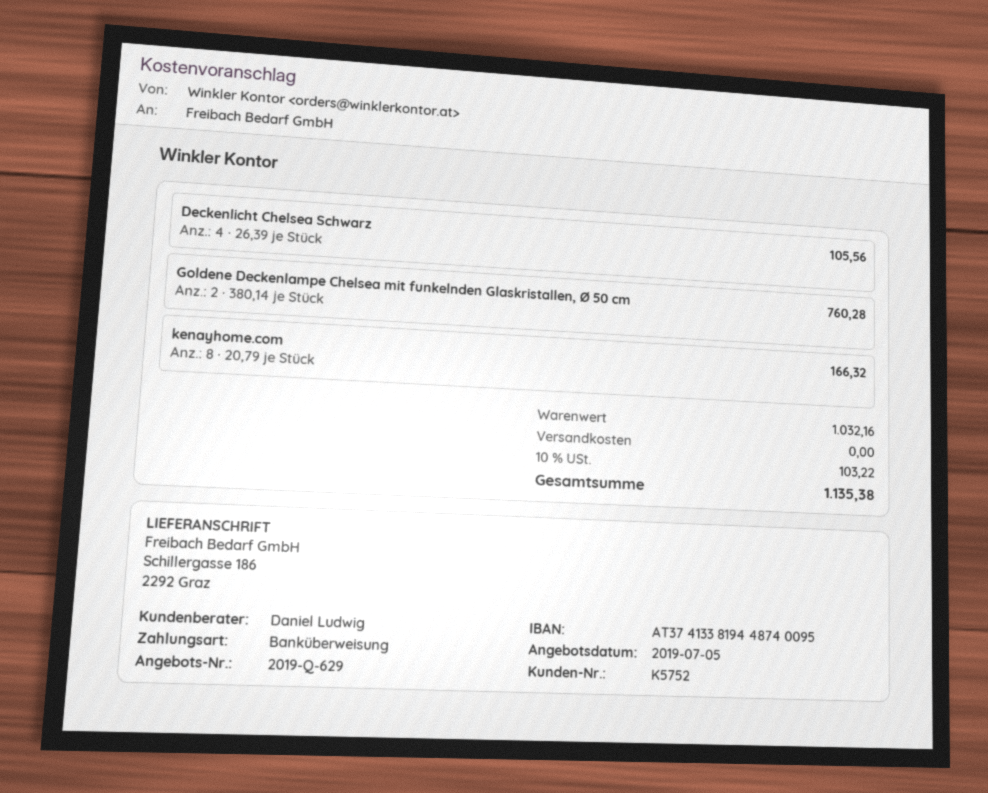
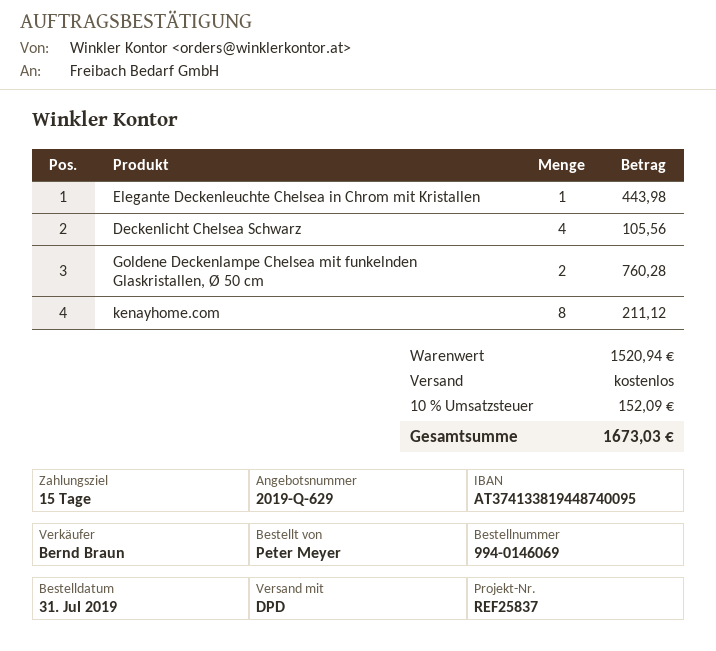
sales rep: Daniel Ludwig -> Bernd Braun
kenayhome.com: 8 for 166.32 -> 8 for 211.12
Elegante Deckenleuchte Chelsea in Chrom mit Kristallen: none -> 1 for 443.98
subtotal: 1032.16 -> 1520.94
tax: 10% = 103.22 -> 10% = 152.09
total: 1135.38 -> 1673.03

